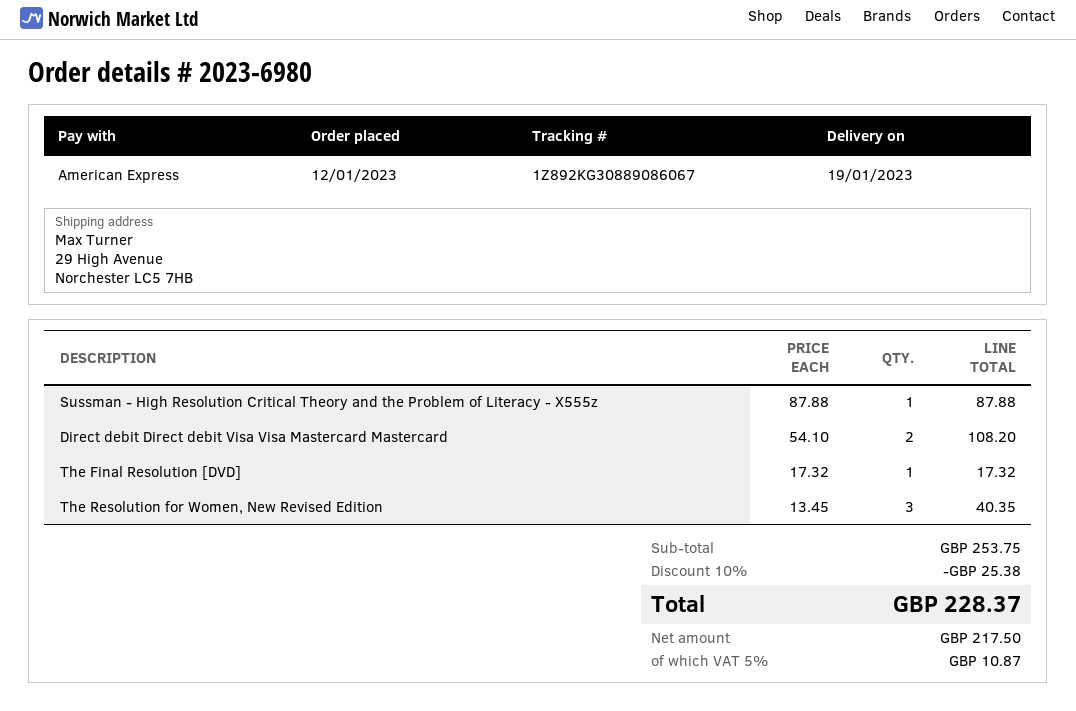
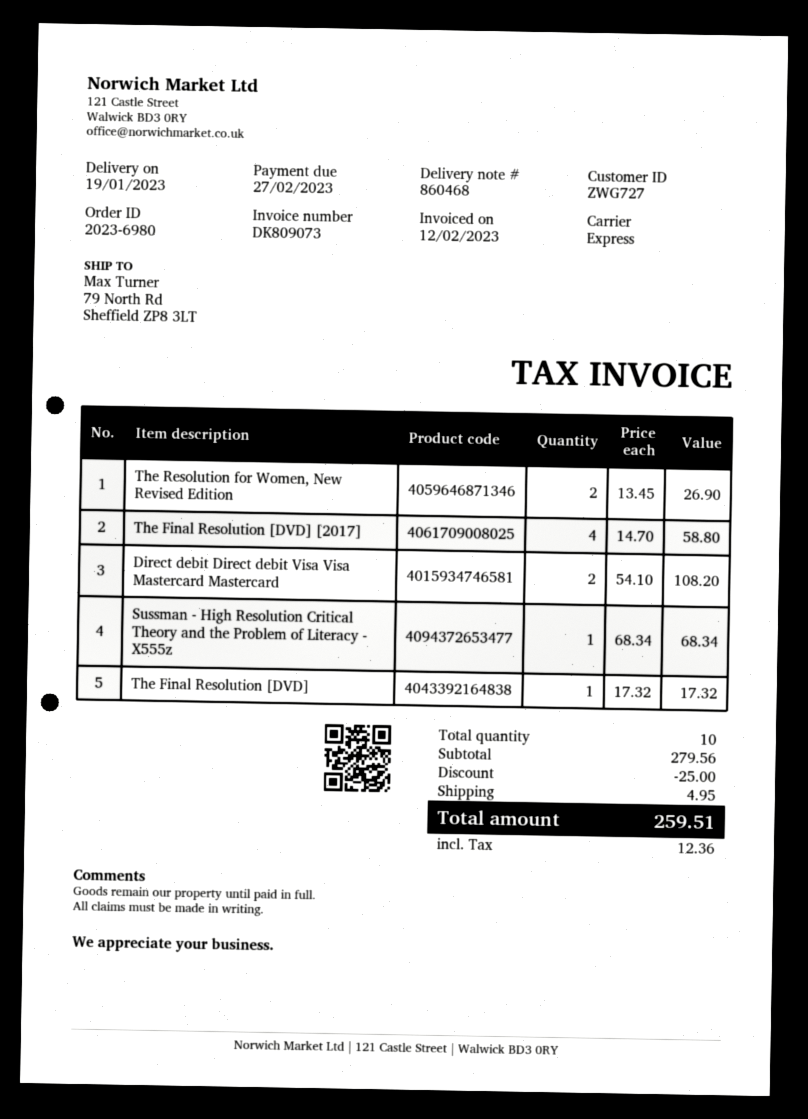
ship to: 29 High Avenue, Norchester LC5 7HB -> 79 North Rd, Sheffield ZP8 3LT
Sussman - High Resolution Critical Theory and the Problem of Literacy - X555z: 1 x 87.88 = 87.88 -> 1 x 68.34 = 68.34
The Resolution for Women, New Revised Edition: 3 x 13.45 = 40.35 -> 2 x 13.45 = 26.90
The Final Resolution [DVD] [2017]: none -> 4 x 14.70 = 58.80
subtotal: 253.75 -> 279.56
discount: 25.38 -> 25.00
shipping: none -> 4.95
tax: 10.87 -> 12.36
total: 228.37 -> 259.51

